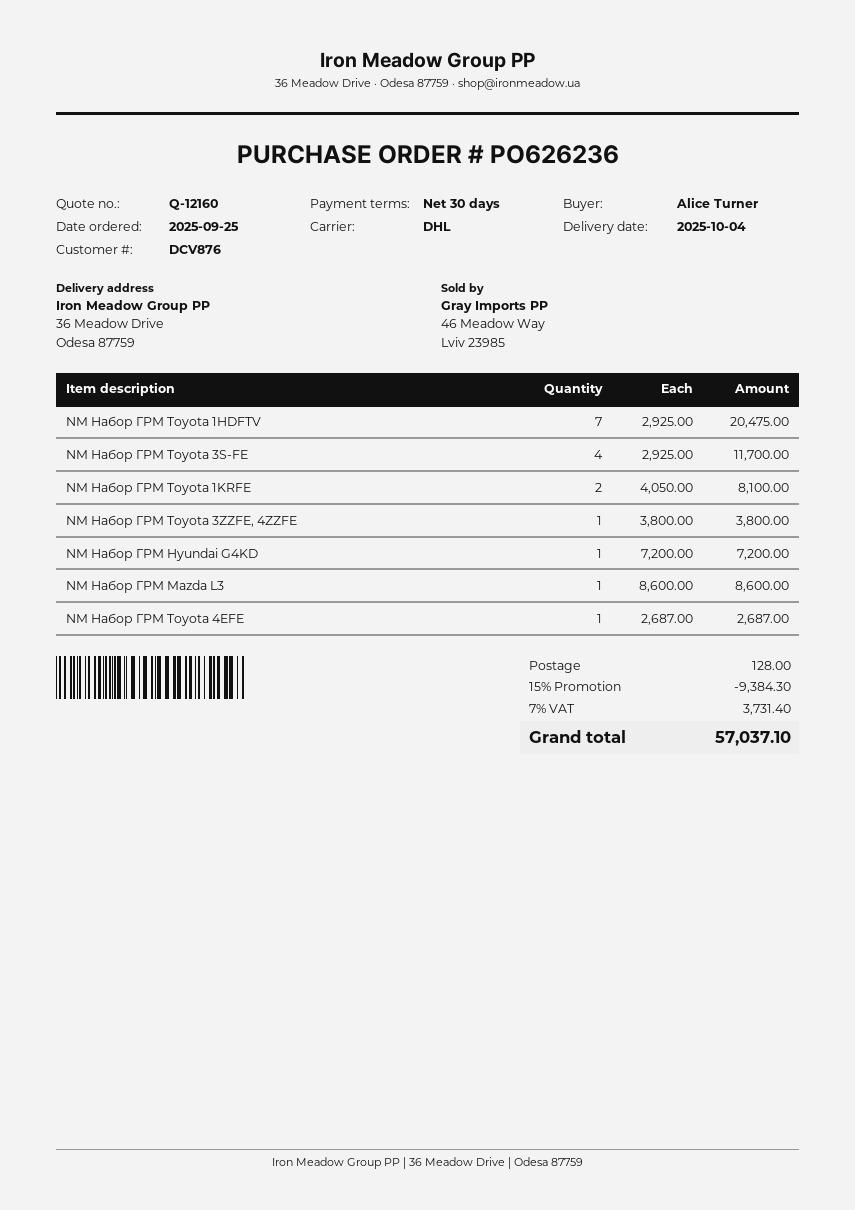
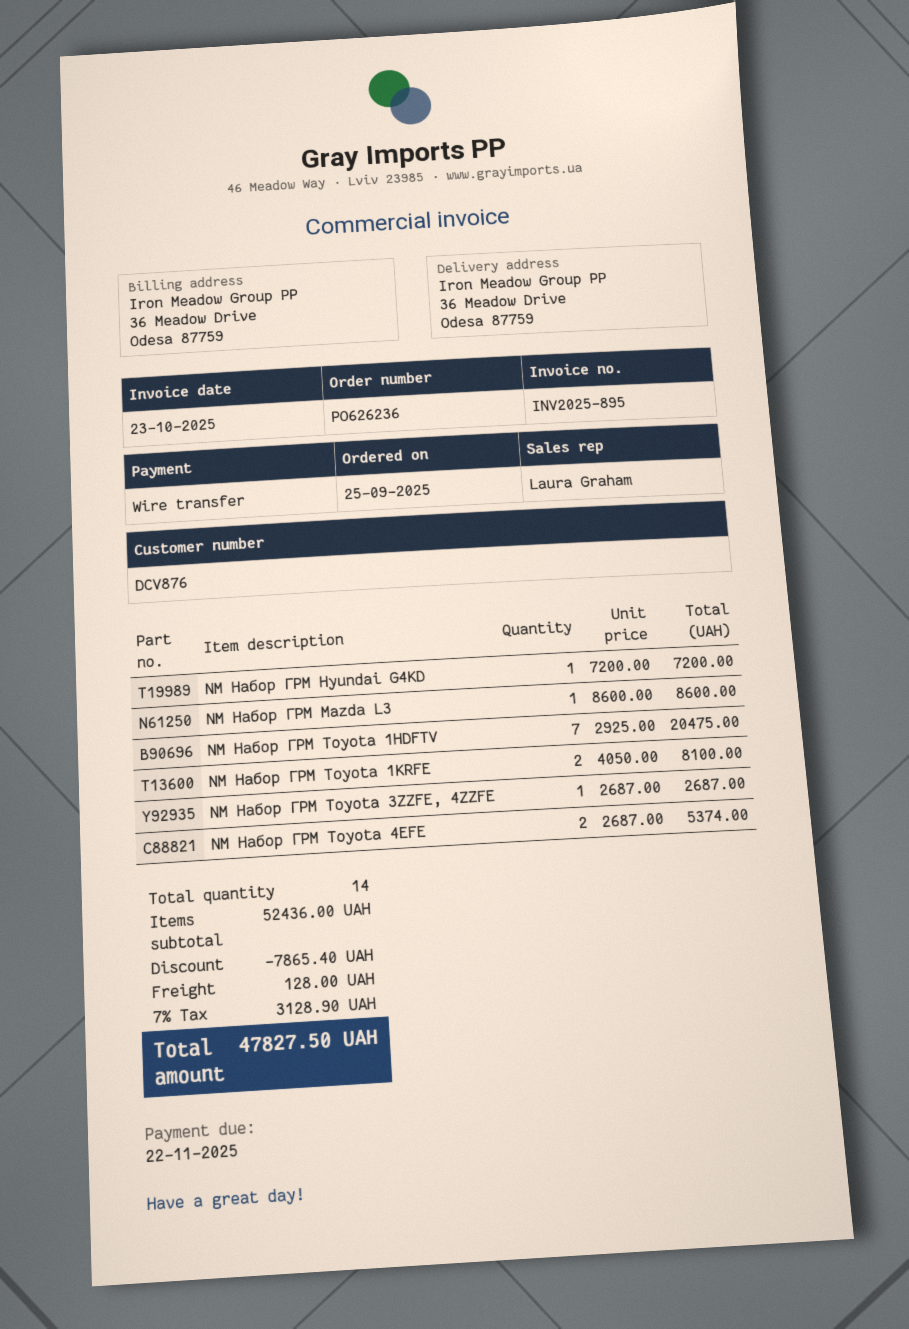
NM Набор ГРМ Toyota 3S-FE: 4 x 2925.00 = 11700.00 -> none
NM Набор ГРМ Toyota 3ZZFE, 4ZZFE: 1 x 3800.00 = 3800.00 -> 1 x 2687.00 = 2687.00
NM Набор ГРМ Toyota 4EFE: 1 x 2687.00 = 2687.00 -> 2 x 2687.00 = 5374.00
discount: 9384.30 -> 7865.40
tax: 7% = 3731.40 -> 7% = 3128.90
total: 57037.10 -> 47827.50

